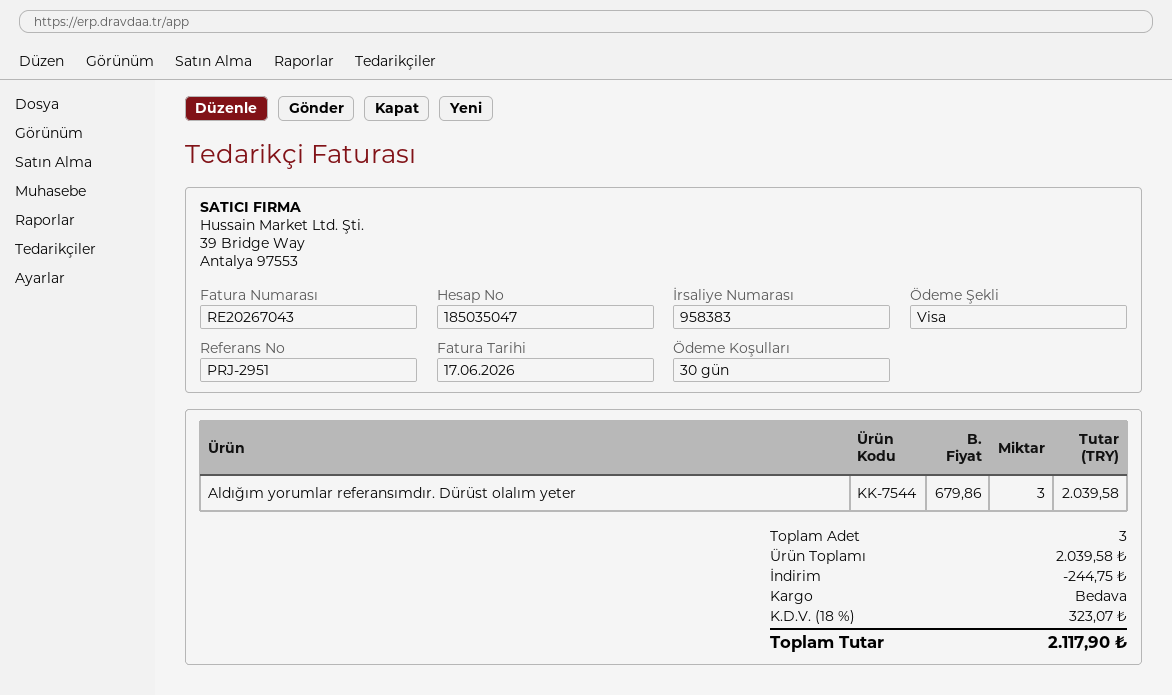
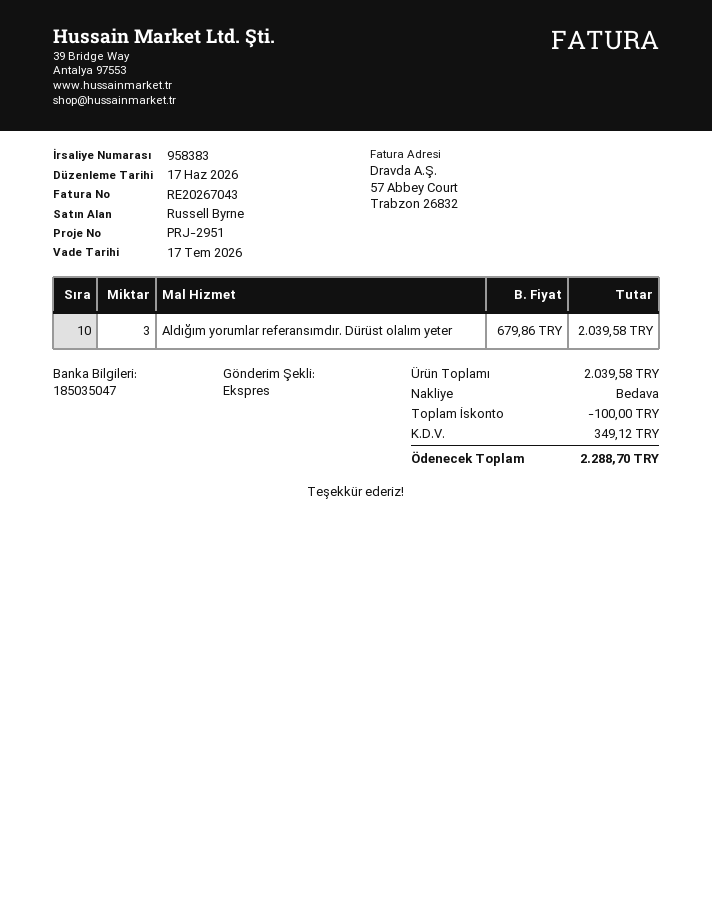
discount: 244.75 -> 100.00
tax: 323.07 -> 349.12
total: 2117.90 -> 2288.70

